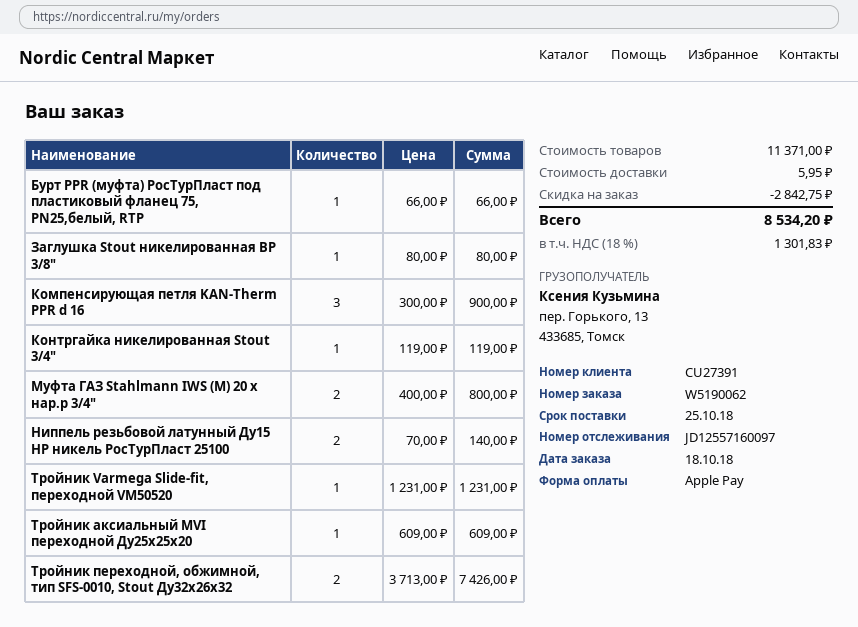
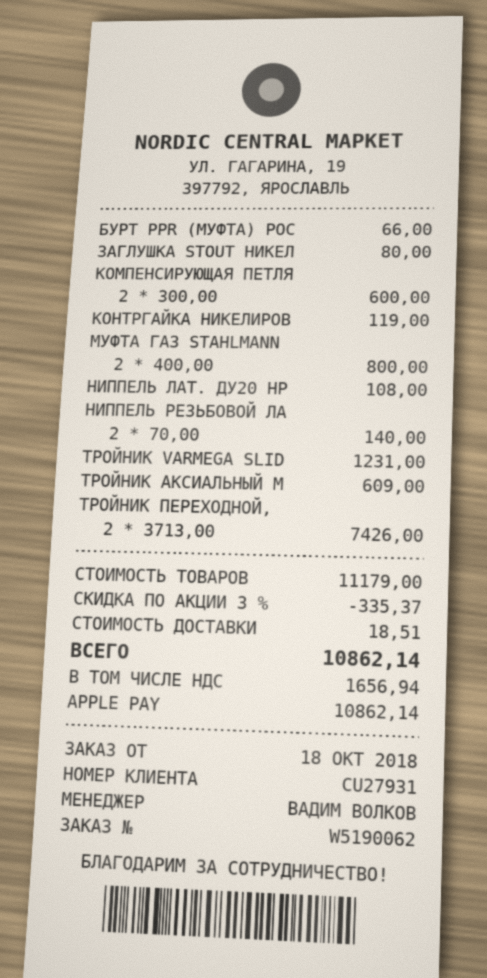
customer number: CU27391 -> CU27931
Компенсирующая петля KAN-Therm PPR d 16: 3 x 300.00 = 900.00 -> 2 x 300.00 = 600.00
НИППЕЛЬ ЛАТ. ДУ20 НР: none -> 1 x 108.00 = 108.00
subtotal: 11371.00 -> 11179.00
discount: 2842.75 -> 335.37
shipping: 5.95 -> 18.51
tax: 1301.83 -> 1656.94
total: 8534.20 -> 10862.14

